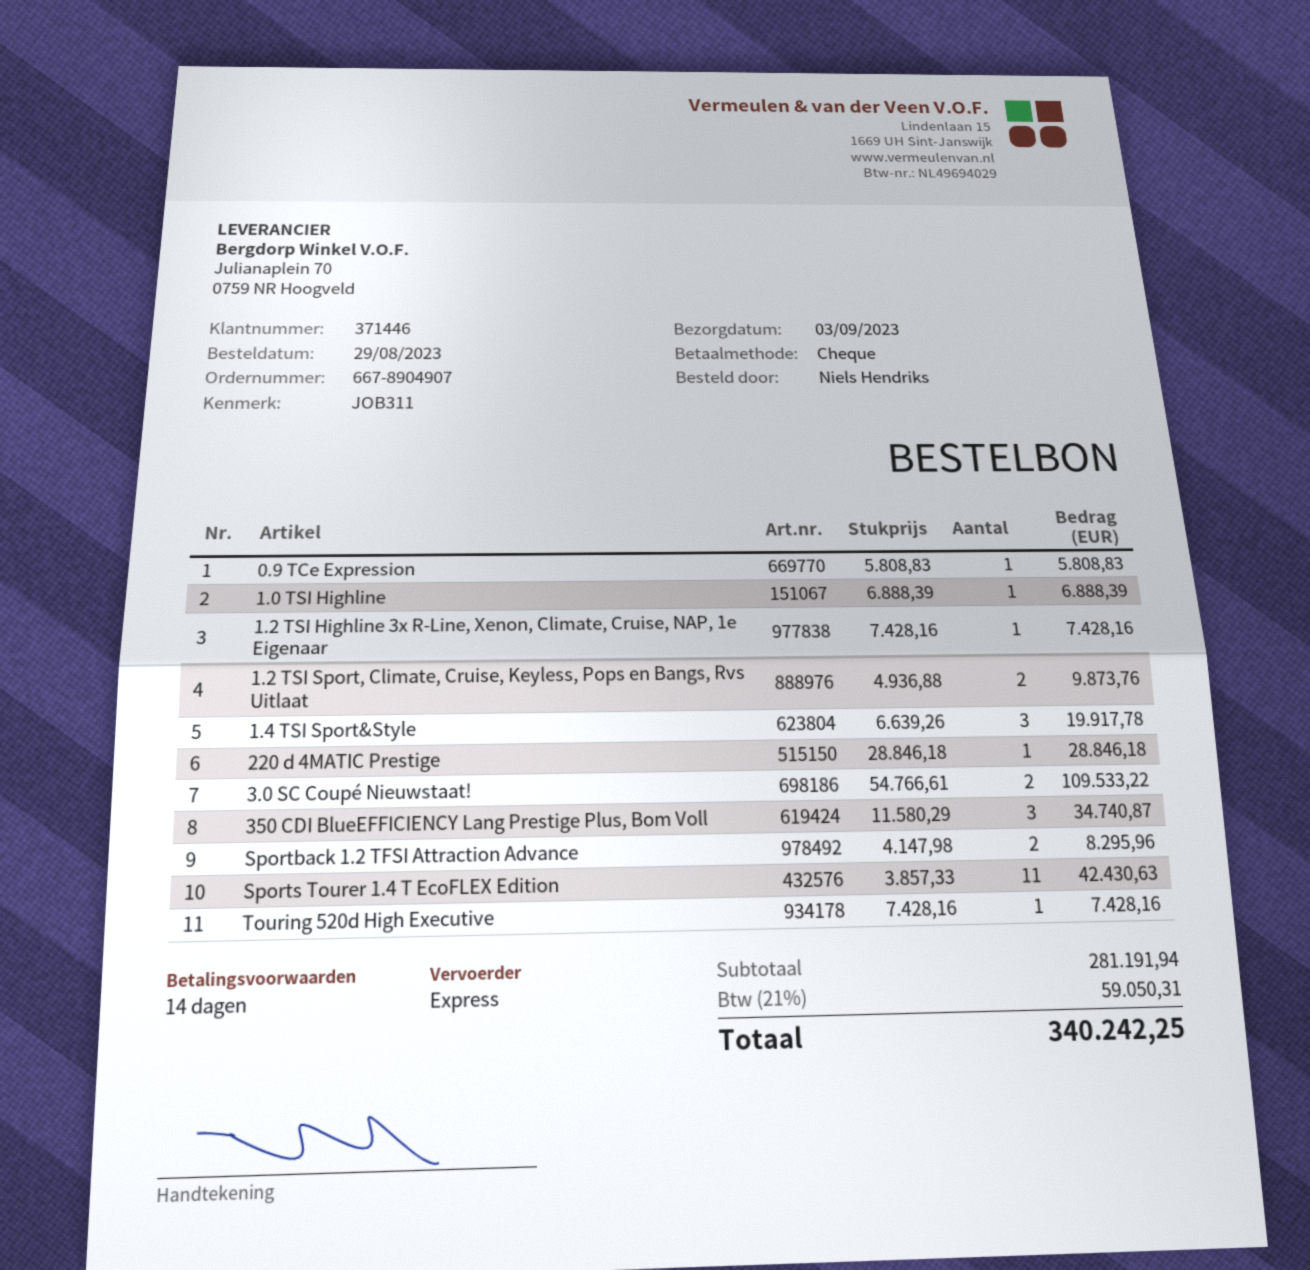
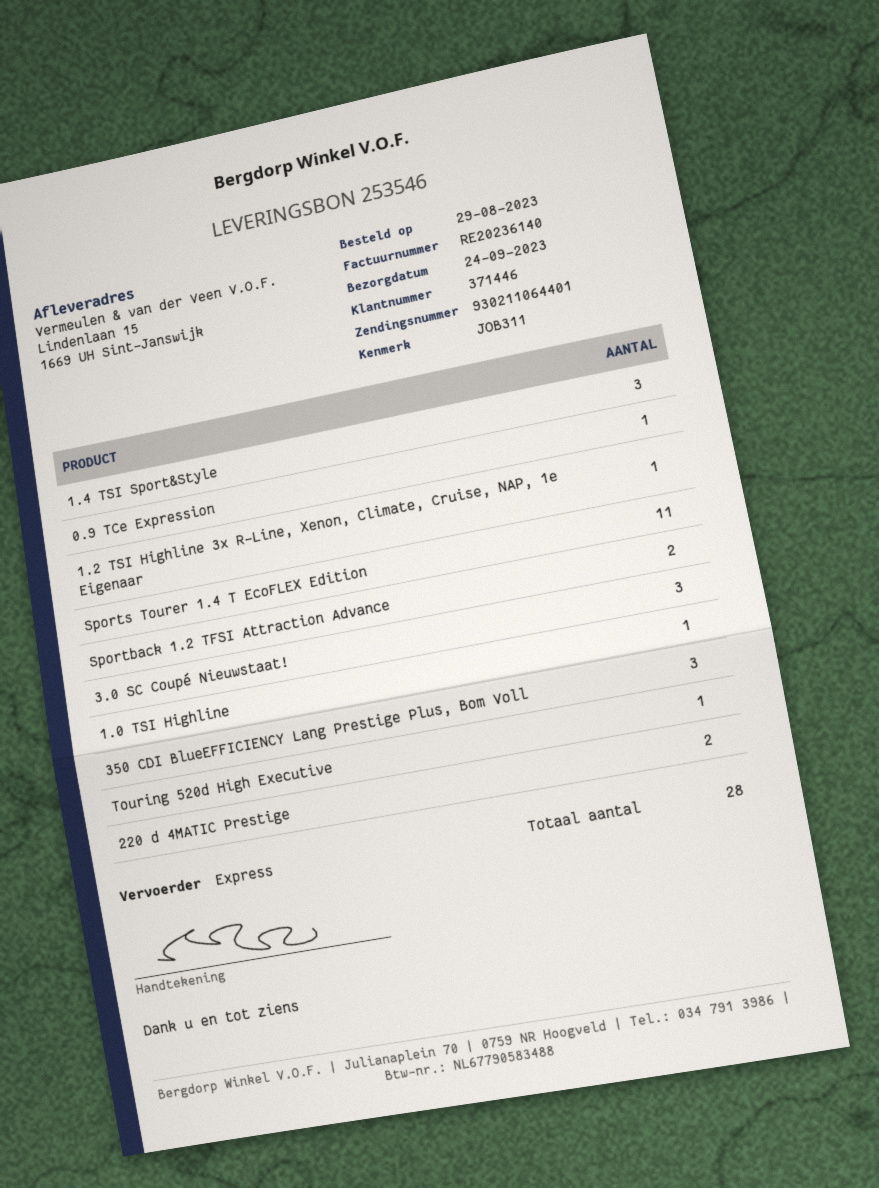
delivery date: 2023-09-03 -> 2023-09-24
1.2 TSI Sport, Climate, Cruise, Keyless, Pops en Bangs, Rvs Uitlaat: 2 -> none
220 d 4MATIC Prestige: 1 -> 2
3.0 SC Coupé Nieuwstaat!: 2 -> 3

